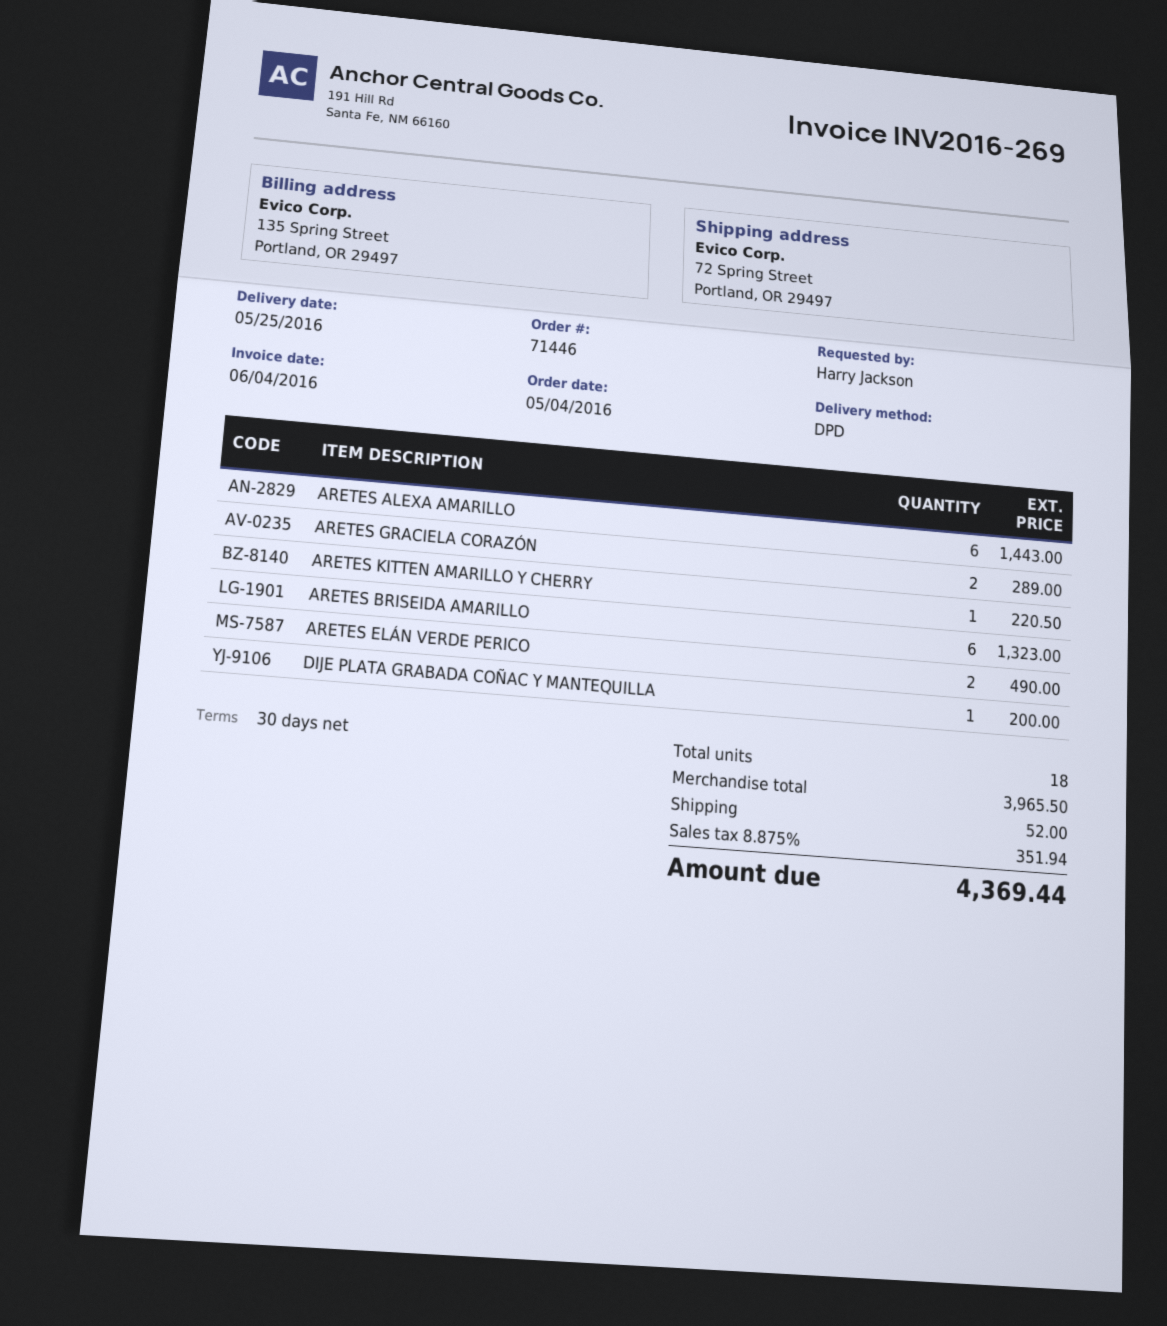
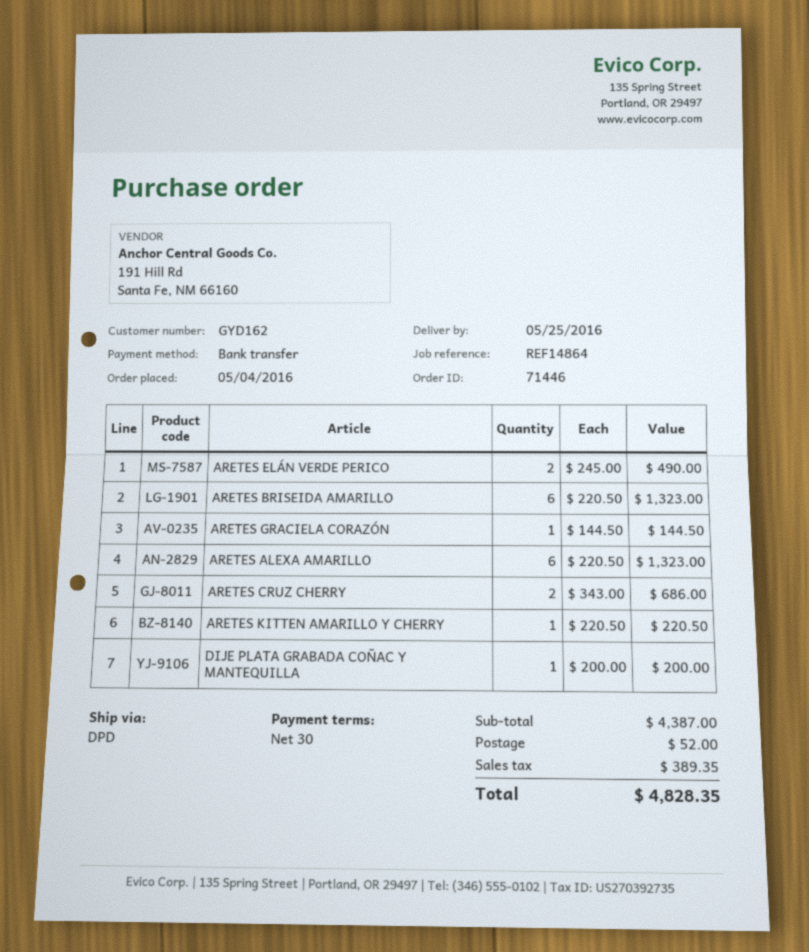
ARETES ALEXA AMARILLO: 6 for 1443.00 -> 6 for 1323.00
ARETES GRACIELA CORAZÓN: 2 for 289.00 -> 1 for 144.50
ARETES CRUZ CHERRY: none -> 2 for 686.00
subtotal: 3965.50 -> 4387.00
tax: 351.94 -> 389.35
total: 4369.44 -> 4828.35

